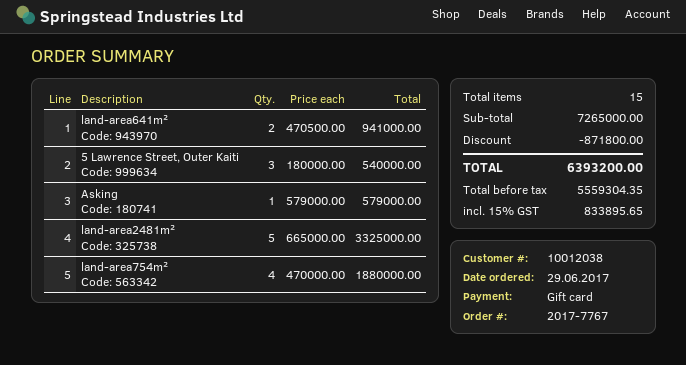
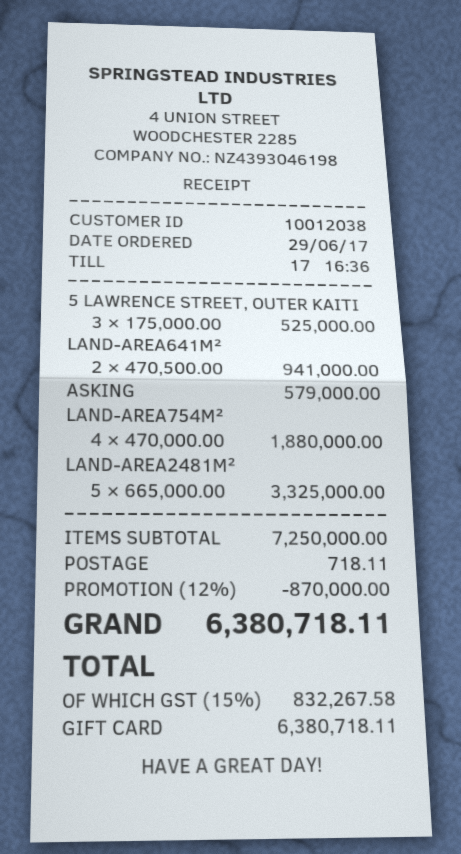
5 Lawrence Street, Outer Kaiti: 3 x 180000.00 = 540000.00 -> 3 x 175000.00 = 525000.00
subtotal: 7265000.00 -> 7250000.00
discount: 871800.00 -> 870000.00
shipping: none -> 718.11
tax: 15% = 833895.65 -> 15% = 832267.58
total: 6393200.00 -> 6380718.11

